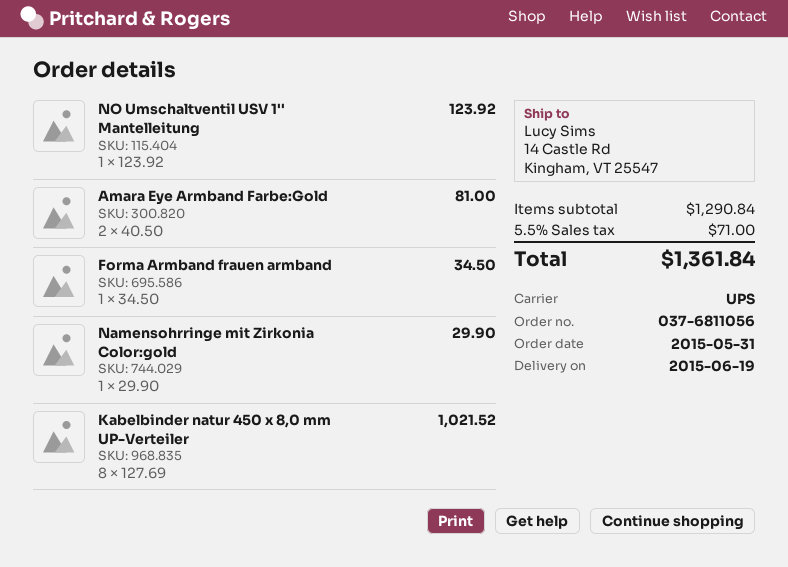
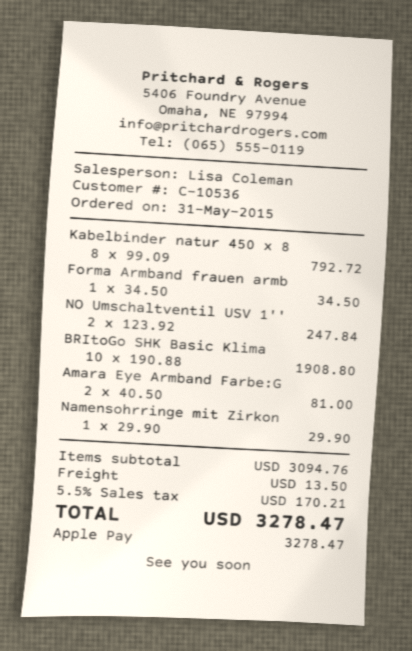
NO Umschaltventil USV 1'' Mantelleitung: 1 x 123.92 = 123.92 -> 2 x 123.92 = 247.84
Kabelbinder natur 450 x 8,0 mm UP-Verteiler: 8 x 127.69 = 1021.52 -> 8 x 99.09 = 792.72
BRItoGo SHK Basic Klima: none -> 10 x 190.88 = 1908.80
subtotal: 1290.84 -> 3094.76
shipping: none -> 13.50
tax: 5.5% = 71.00 -> 5.5% = 170.21
total: 1361.84 -> 3278.47

